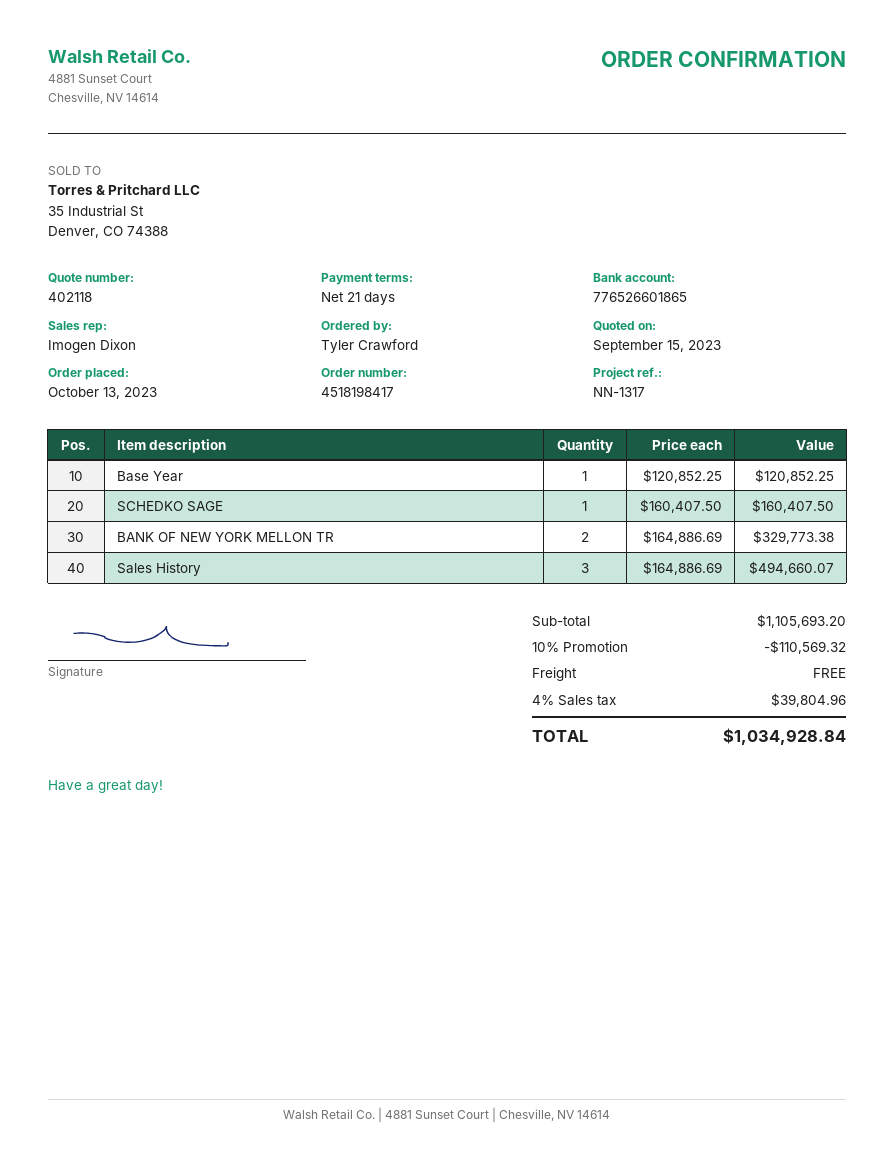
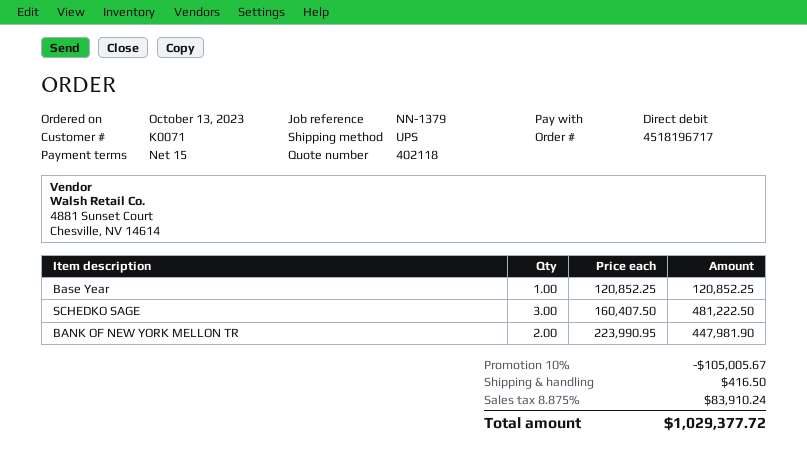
order number: 4518198417 -> 4518196717
payment terms: 21 days -> 15 days
reference: NN-1317 -> NN-1379
SCHEDKO SAGE: 1 x 160407.50 = 160407.50 -> 3 x 160407.50 = 481222.50
BANK OF NEW YORK MELLON TR: 2 x 164886.69 = 329773.38 -> 2 x 223990.95 = 447981.90
Sales History: 3 x 164886.69 = 494660.07 -> none
discount: 10% = 110569.32 -> 10% = 105005.67
shipping: 0.00 -> 416.50
tax: 4% = 39804.96 -> 8.875% = 83910.24
total: 1034928.84 -> 1029377.72

